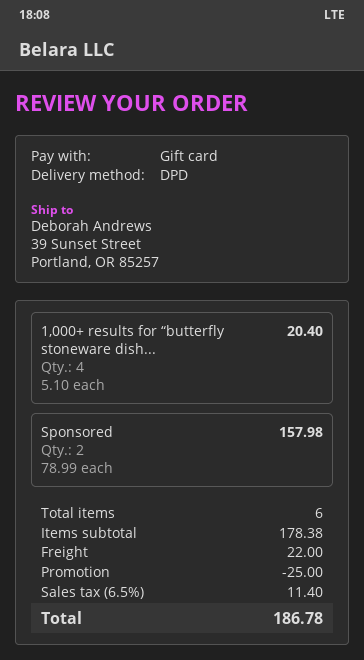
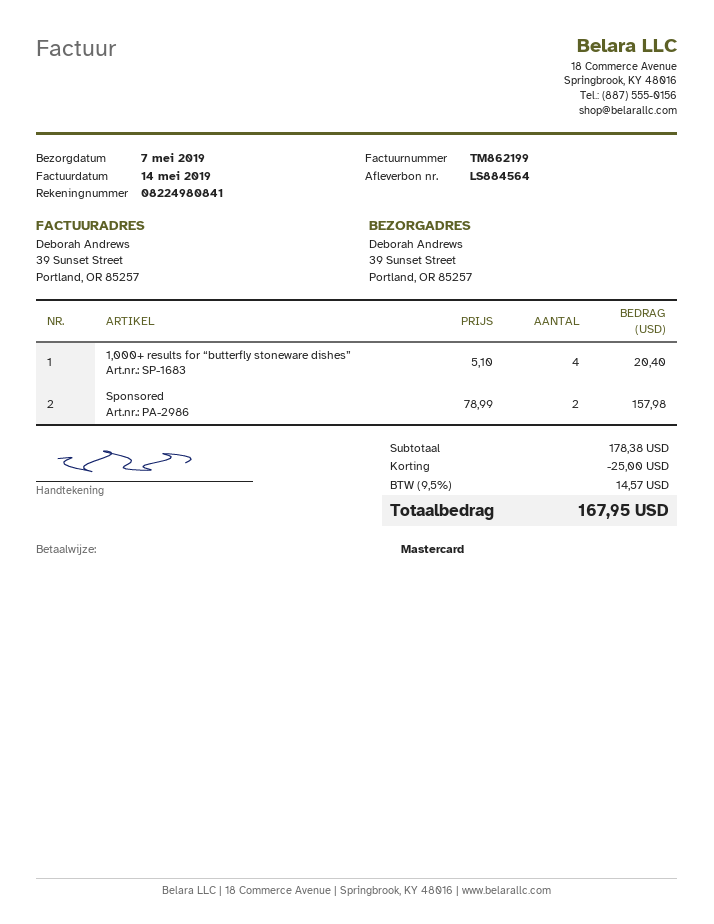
payment method: gift card -> Mastercard
shipping: 22.00 -> none
tax: 6.5% = 11.40 -> 9.5% = 14.57
total: 186.78 -> 167.95

